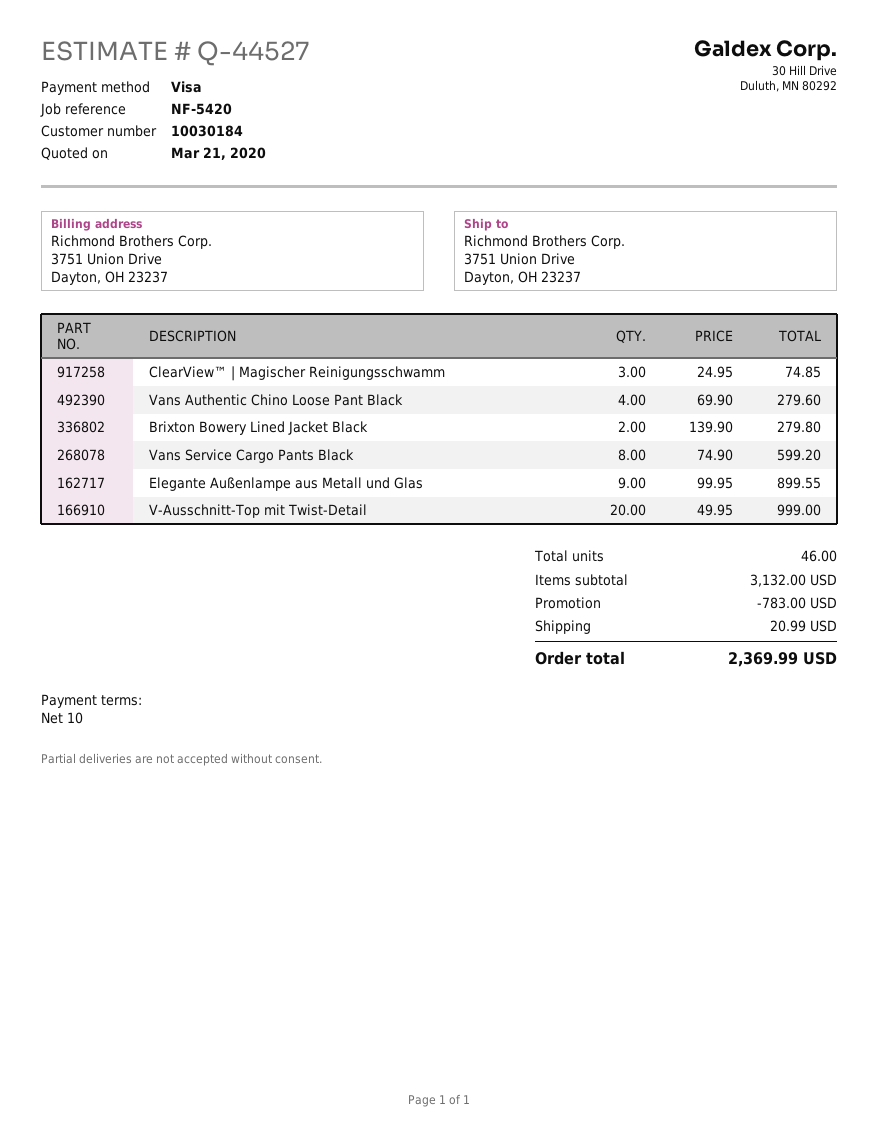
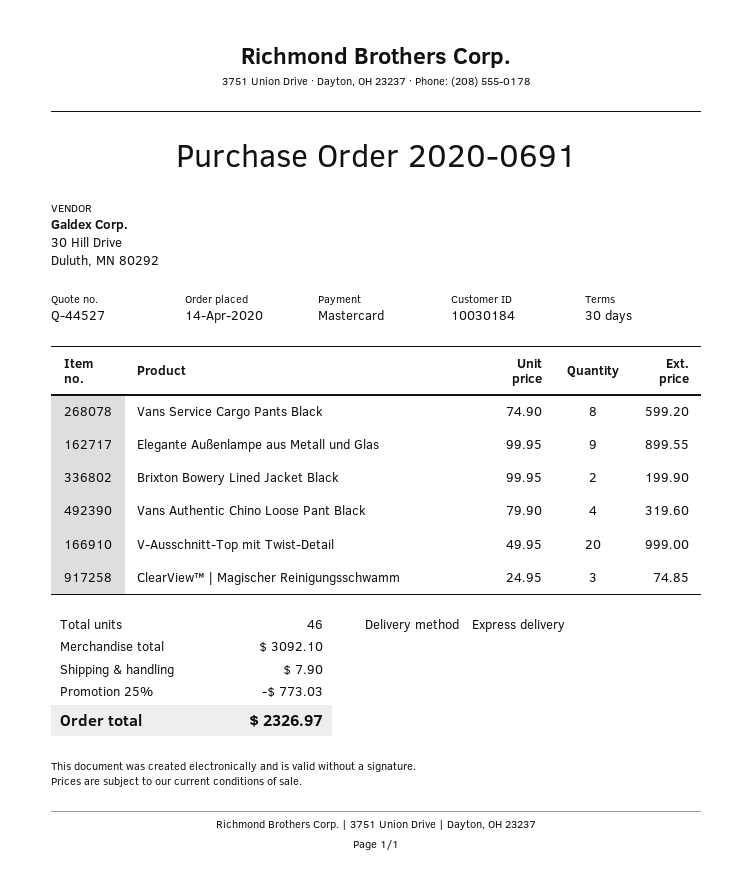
payment terms: 10 days -> 30 days
payment method: Visa -> Mastercard
Vans Authentic Chino Loose Pant Black: 4 x 69.90 = 279.60 -> 4 x 79.90 = 319.60
Brixton Bowery Lined Jacket Black: 2 x 139.90 = 279.80 -> 2 x 99.95 = 199.90
subtotal: 3132.00 -> 3092.10
discount: 783.00 -> 773.03
shipping: 20.99 -> 7.90
total: 2369.99 -> 2326.97

